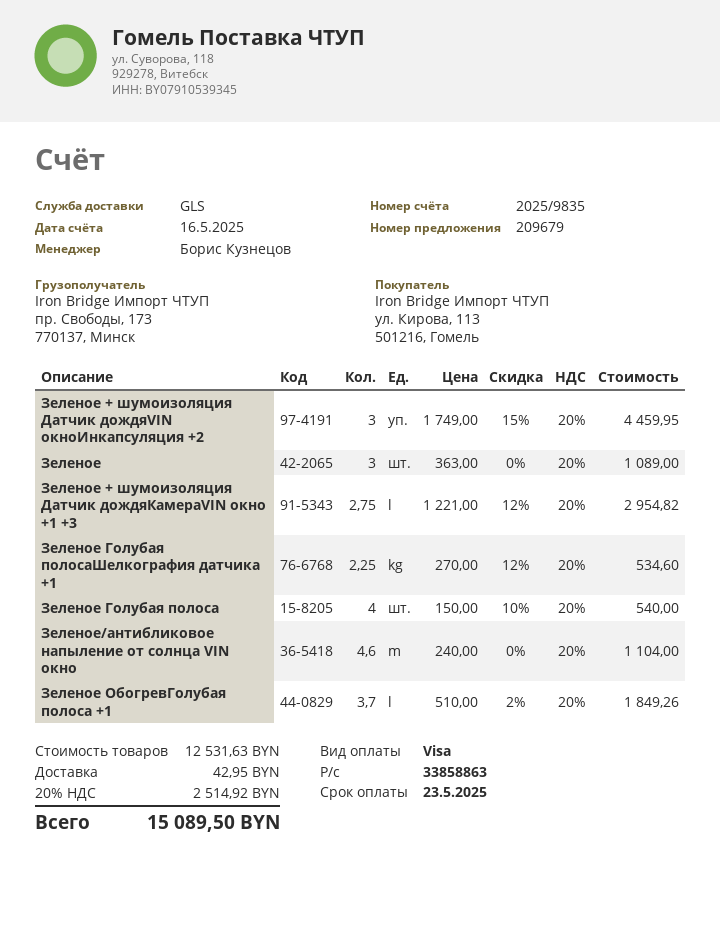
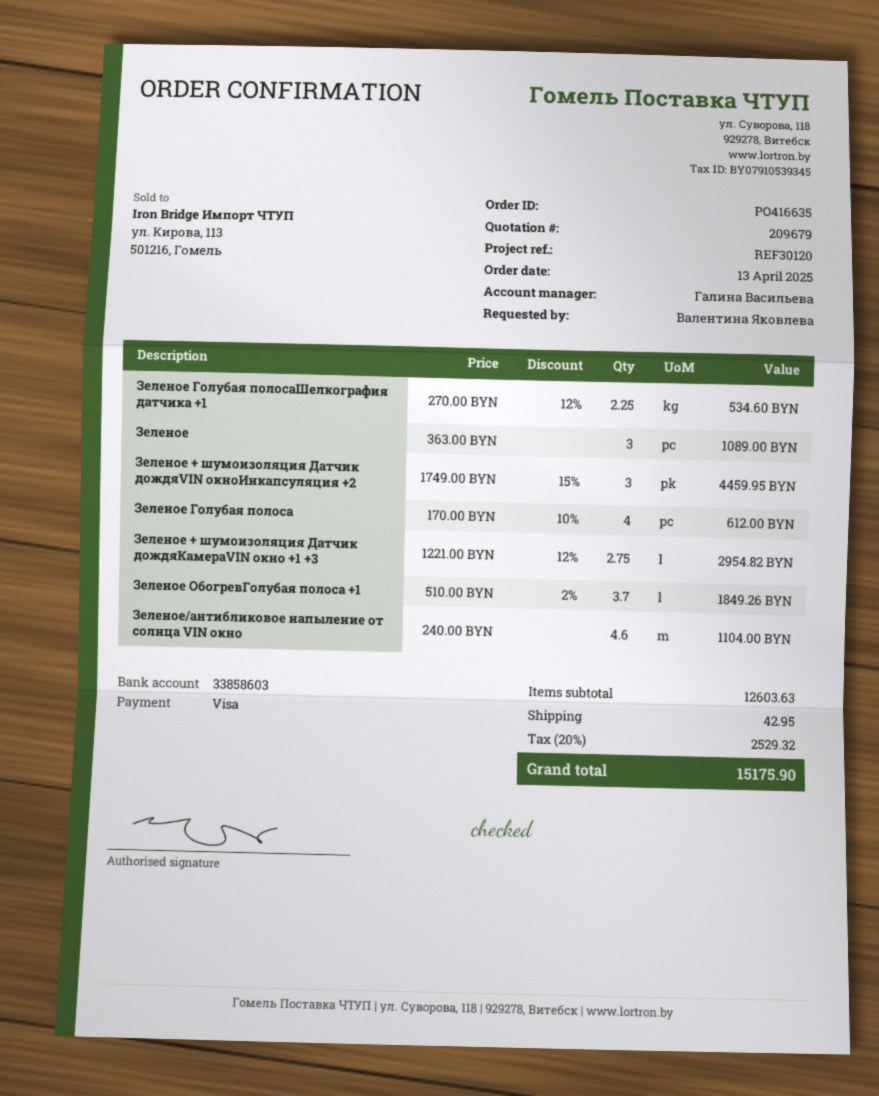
sales rep: Борис Кузнецов -> Галина Васильева
bank account: 33858863 -> 33858603
Зеленое Голубая полоса: 4 x 150.00 - 10% = 540.00 -> 4 x 170.00 - 10% = 612.00
subtotal: 12531.63 -> 12603.63
tax: 20% = 2514.92 -> 20% = 2529.32
total: 15089.50 -> 15175.90

